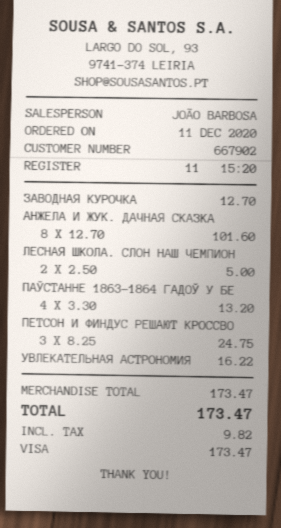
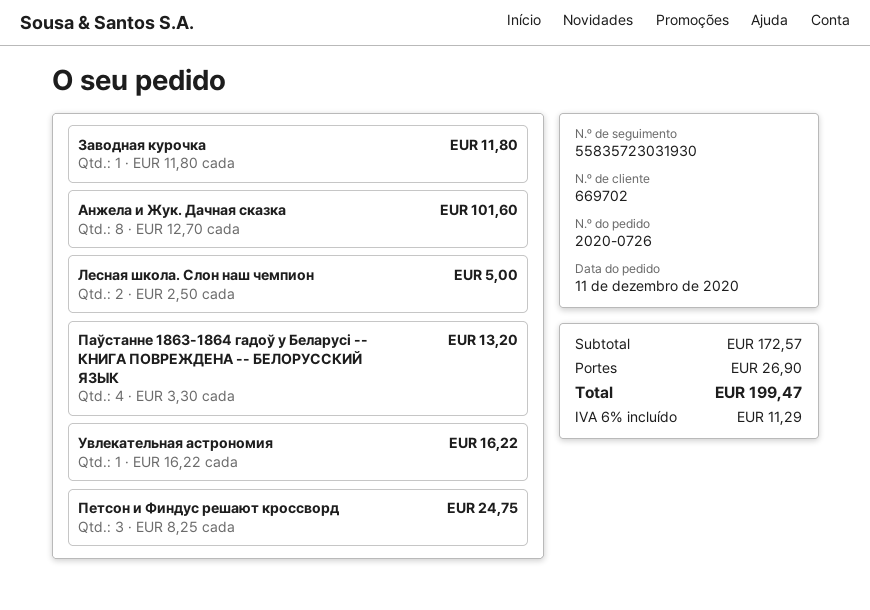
customer number: 667902 -> 669702
ЗАВОДНАЯ КУРОЧКА: 1 x 12.70 = 12.70 -> 1 x 11.80 = 11.80
subtotal: 173.47 -> 172.57
shipping: none -> 26.90
tax: 9.82 -> 11.29
total: 173.47 -> 199.47

